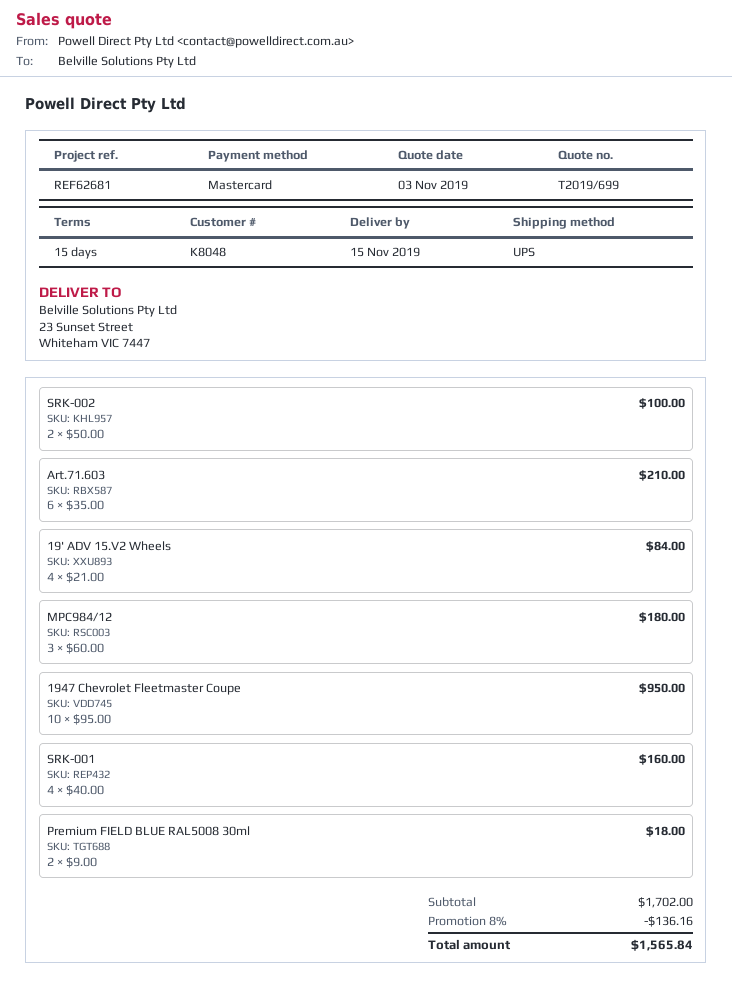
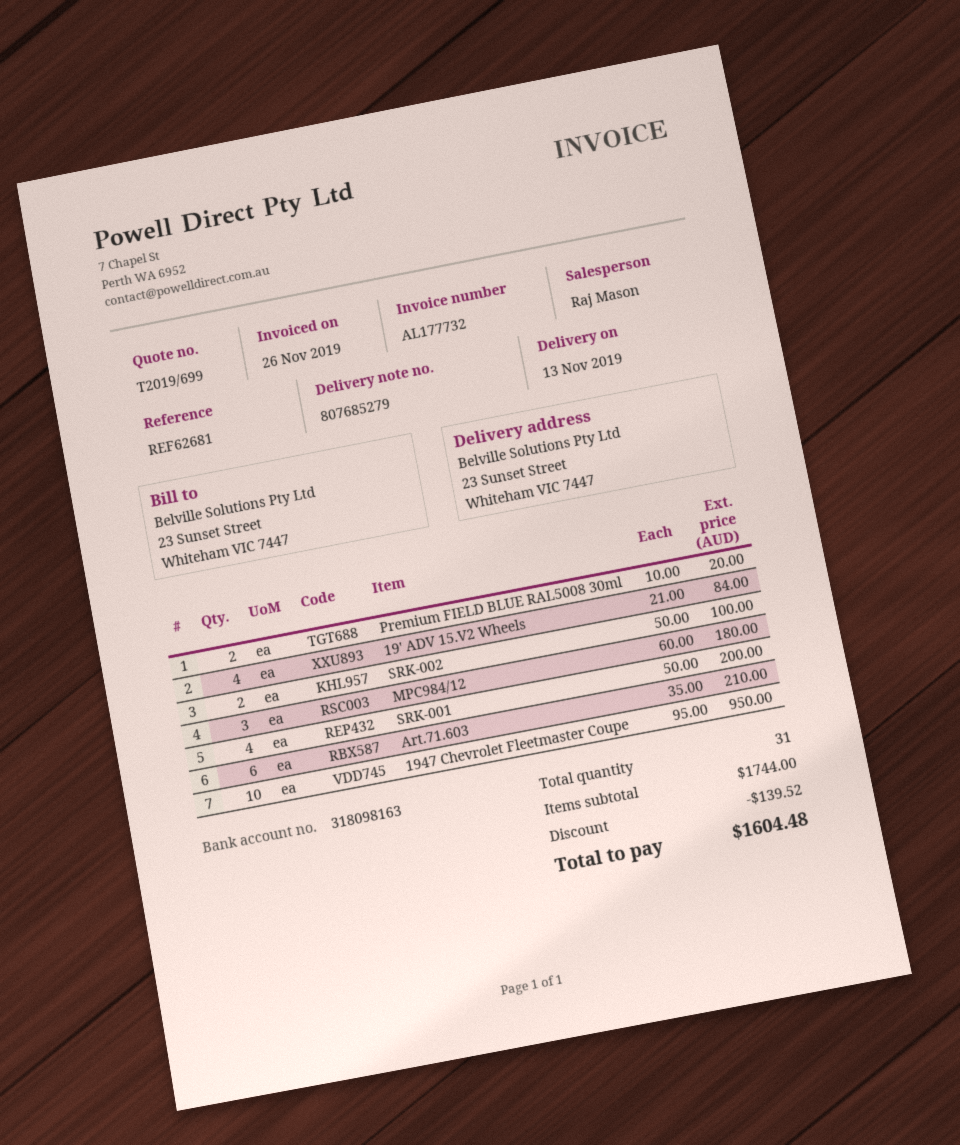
delivery date: 2019-11-15 -> 2019-11-13
SRK-001: 4 x 40.00 = 160.00 -> 4 x 50.00 = 200.00
Premium FIELD BLUE RAL5008 30ml: 2 x 9.00 = 18.00 -> 2 x 10.00 = 20.00
subtotal: 1702.00 -> 1744.00
discount: 136.16 -> 139.52
total: 1565.84 -> 1604.48

